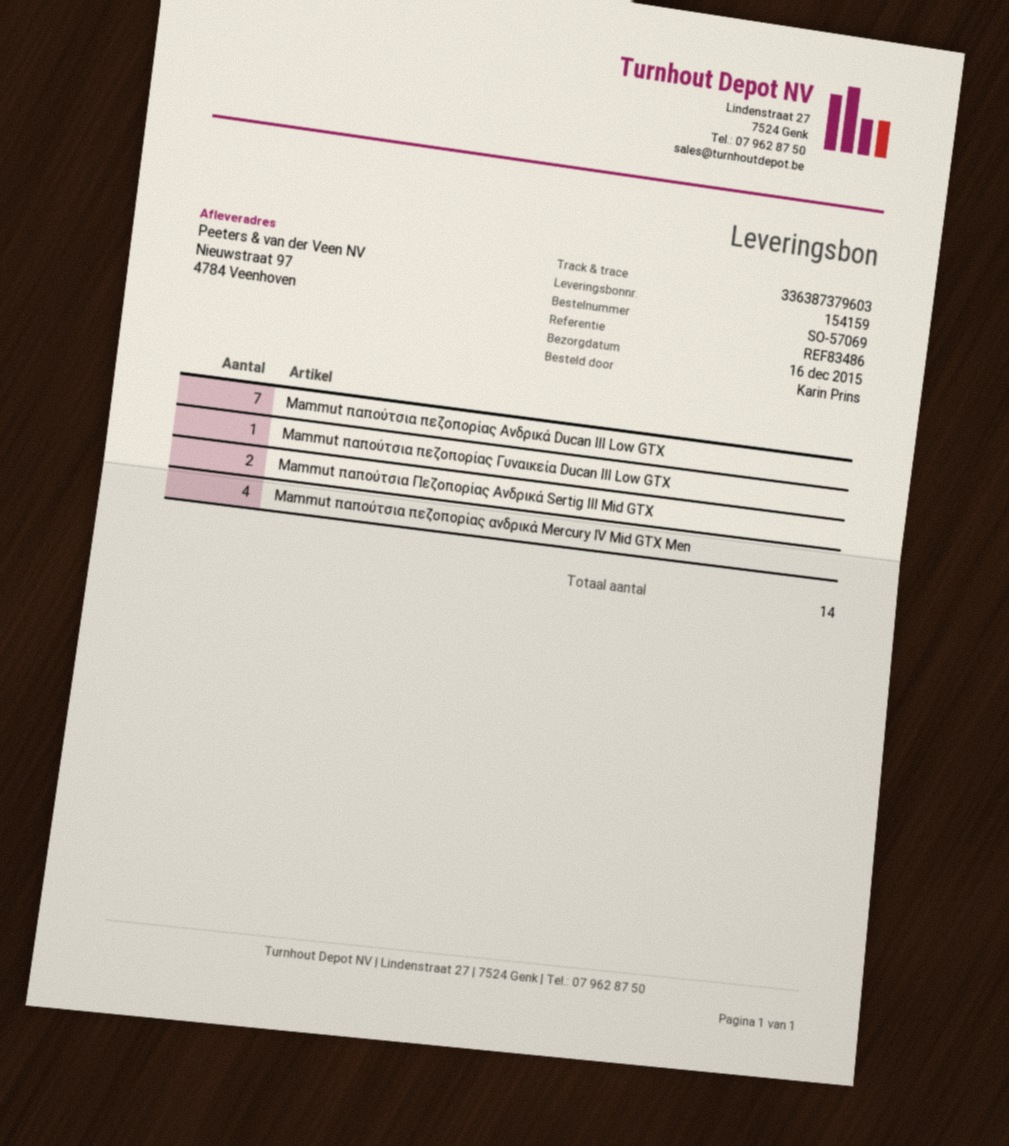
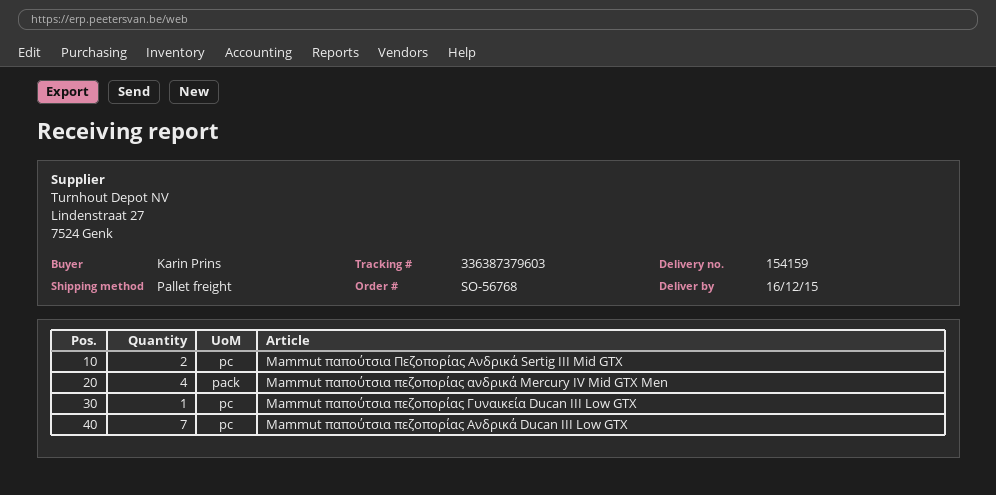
order number: SO-57069 -> SO-56768

